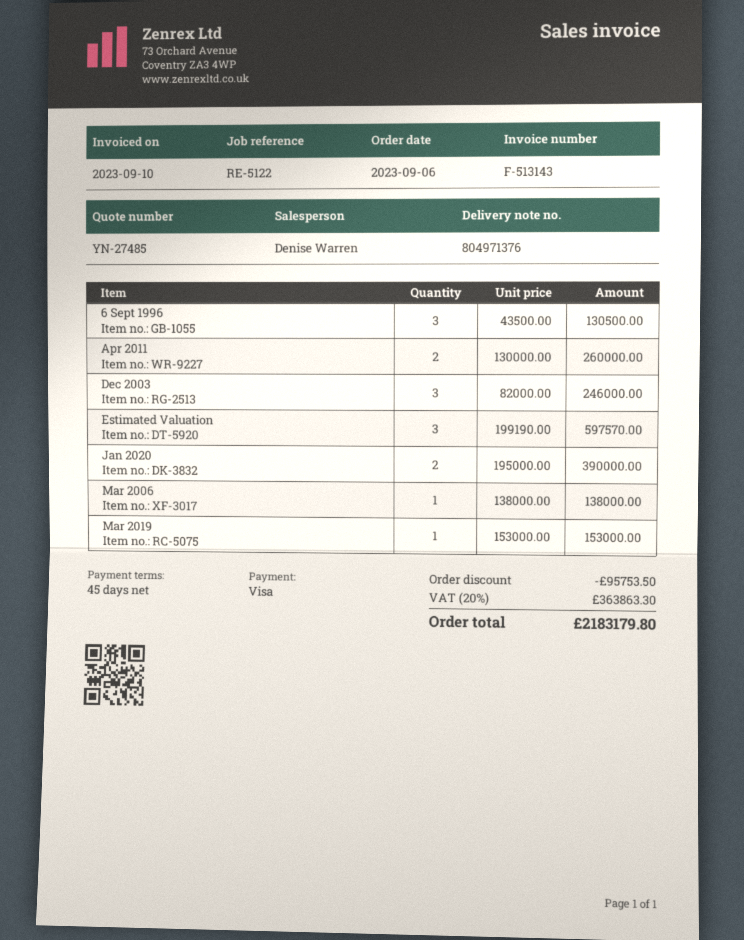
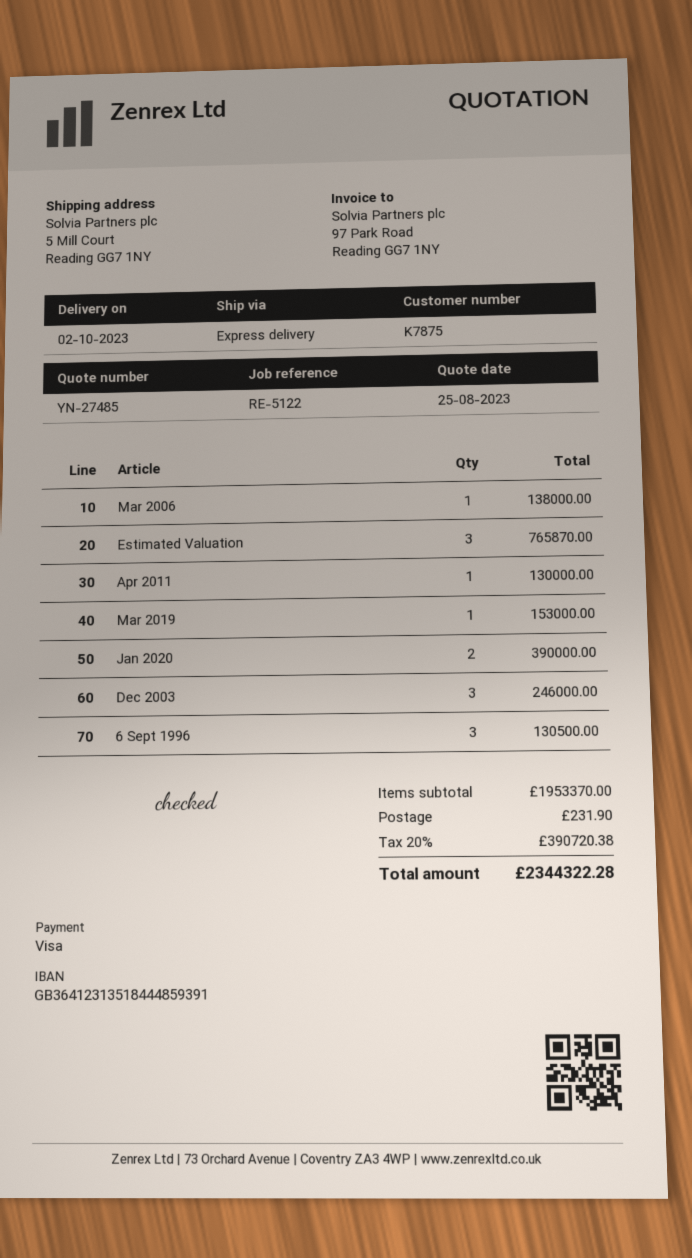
Apr 2011: 2 for 260000.00 -> 1 for 130000.00
Estimated Valuation: 3 for 597570.00 -> 3 for 765870.00
discount: 95753.50 -> none
shipping: none -> 231.90
tax: 20% = 363863.30 -> 20% = 390720.38
total: 2183179.80 -> 2344322.28

